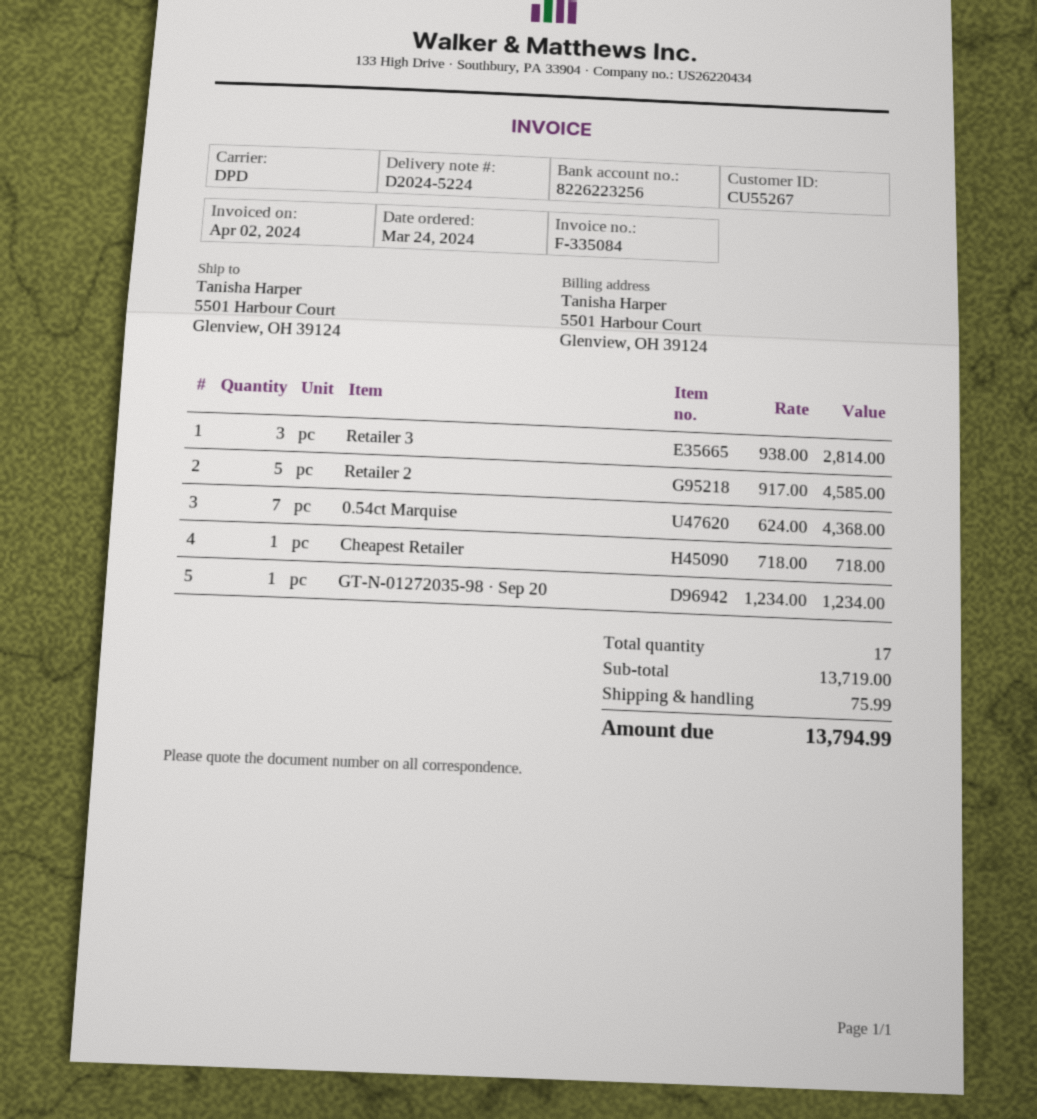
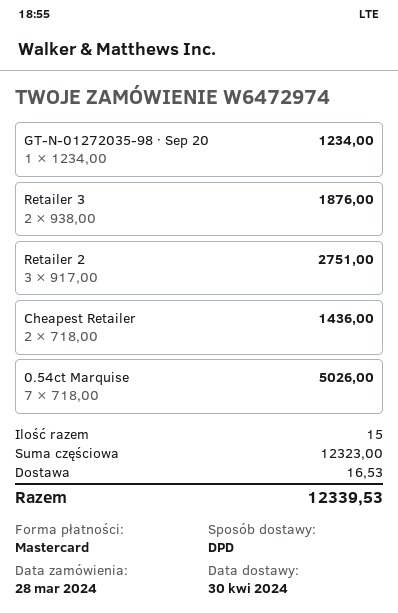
order date: 2024-03-24 -> 2024-03-28
Retailer 3: 3 x 938.00 = 2814.00 -> 2 x 938.00 = 1876.00
Retailer 2: 5 x 917.00 = 4585.00 -> 3 x 917.00 = 2751.00
0.54ct Marquise: 7 x 624.00 = 4368.00 -> 7 x 718.00 = 5026.00
Cheapest Retailer: 1 x 718.00 = 718.00 -> 2 x 718.00 = 1436.00
total quantity: 17 -> 15
subtotal: 13719.00 -> 12323.00
shipping: 75.99 -> 16.53
total: 13794.99 -> 12339.53

